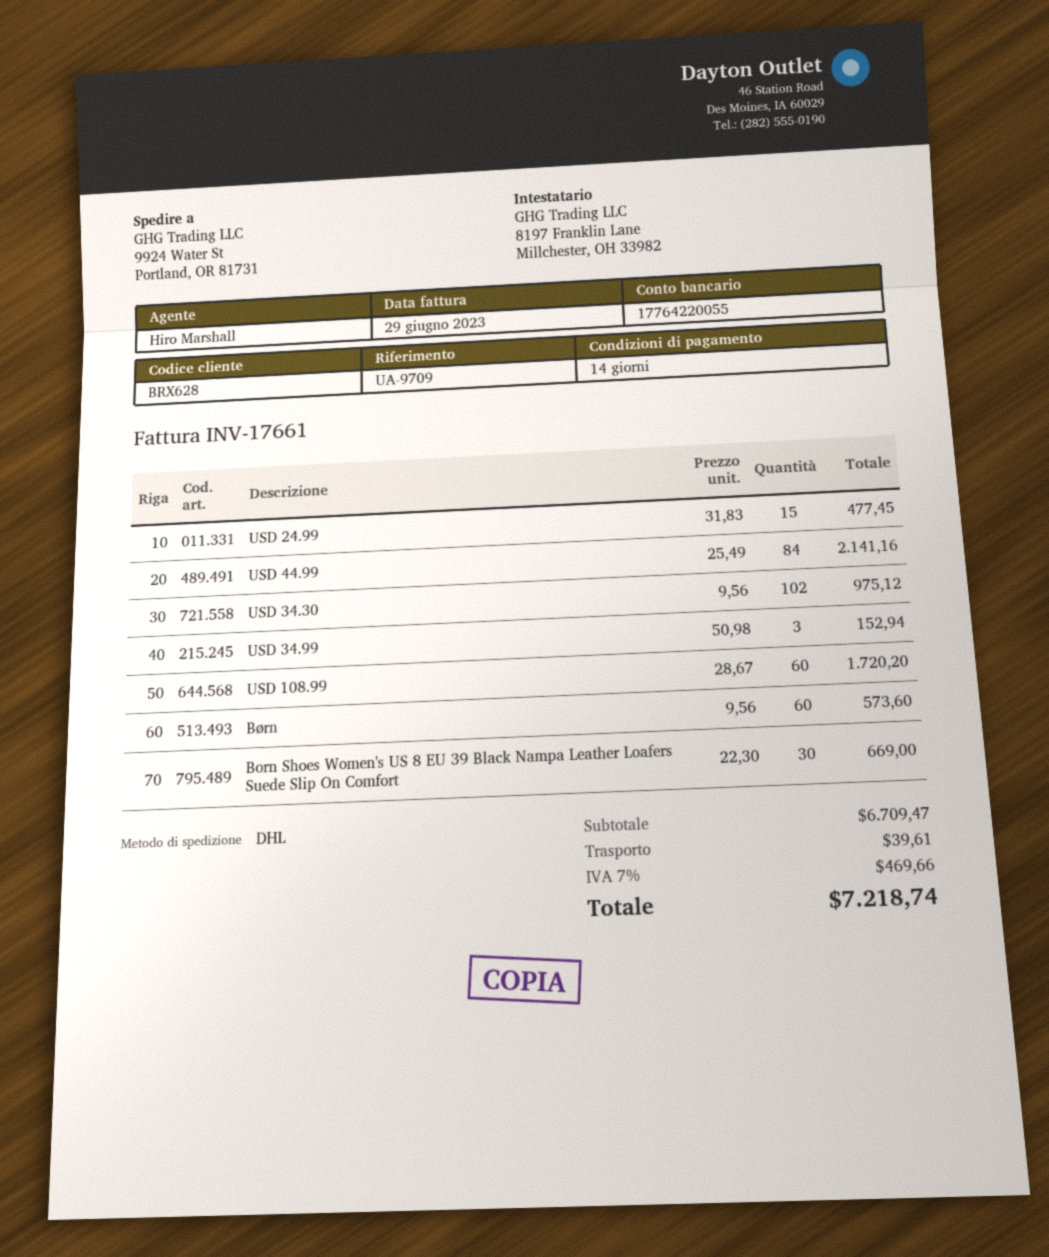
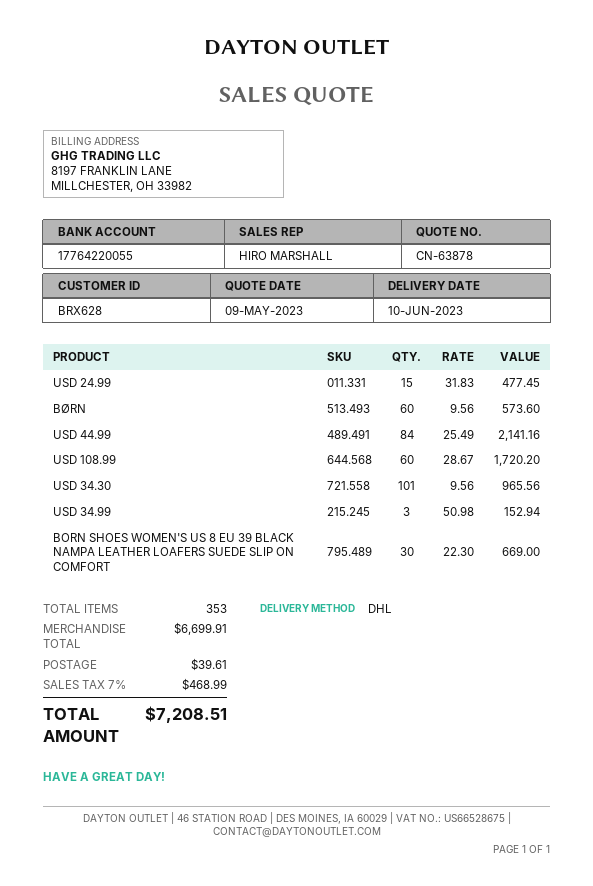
USD 34.30: 102 x 9.56 = 975.12 -> 101 x 9.56 = 965.56
subtotal: 6709.47 -> 6699.91
tax: 7% = 469.66 -> 7% = 468.99
total: 7218.74 -> 7208.51

